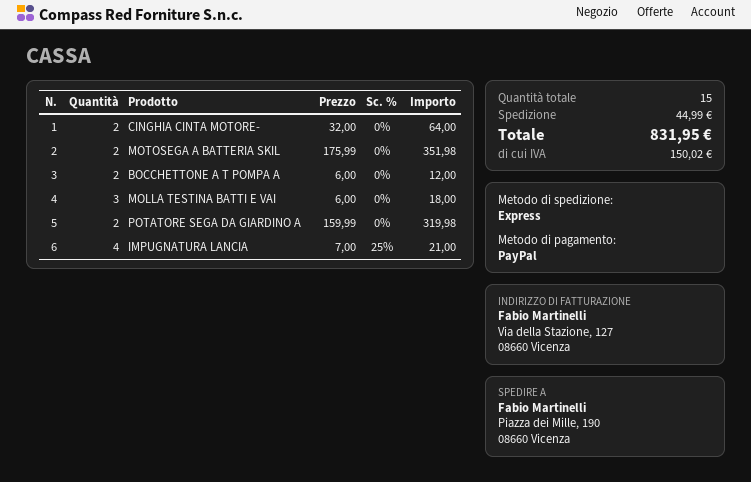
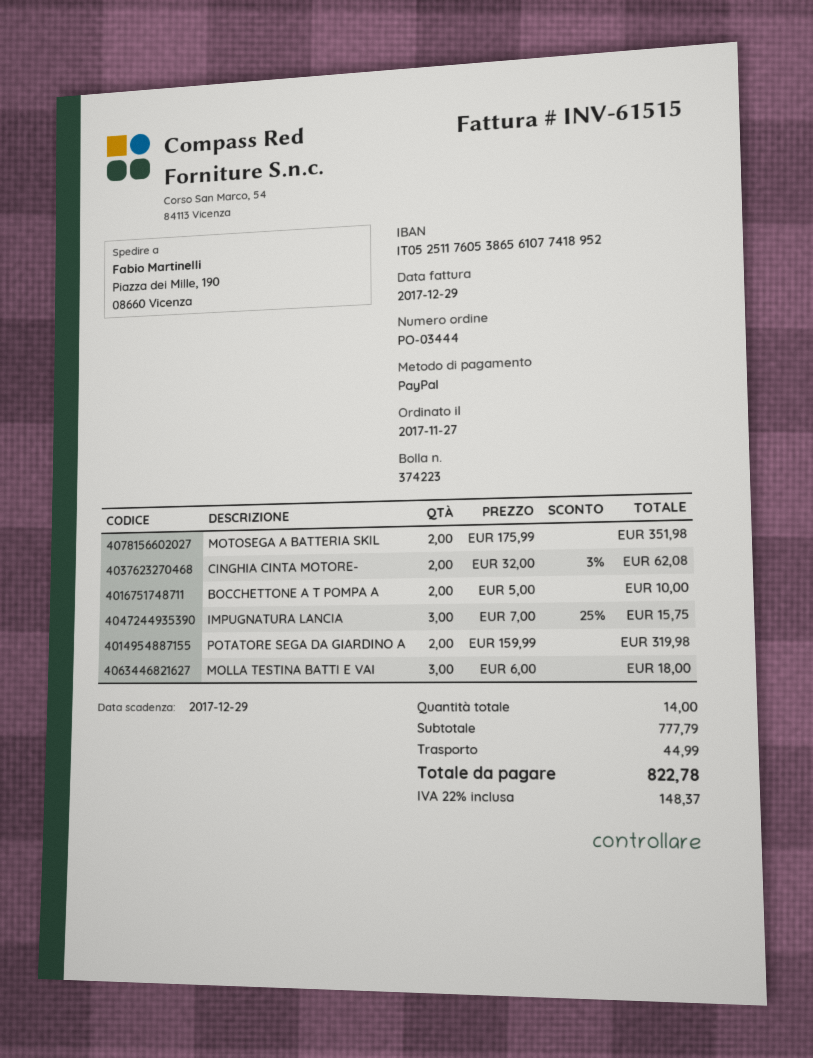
CINGHIA CINTA MOTORE-: 2 x 32.00 = 64.00 -> 2 x 32.00 - 3% = 62.08
BOCCHETTONE A T POMPA A: 2 x 6.00 = 12.00 -> 2 x 5.00 = 10.00
IMPUGNATURA LANCIA: 4 x 7.00 - 25% = 21.00 -> 3 x 7.00 - 25% = 15.75
total quantity: 15 -> 14
tax: 150.02 -> 148.37
total: 831.95 -> 822.78

